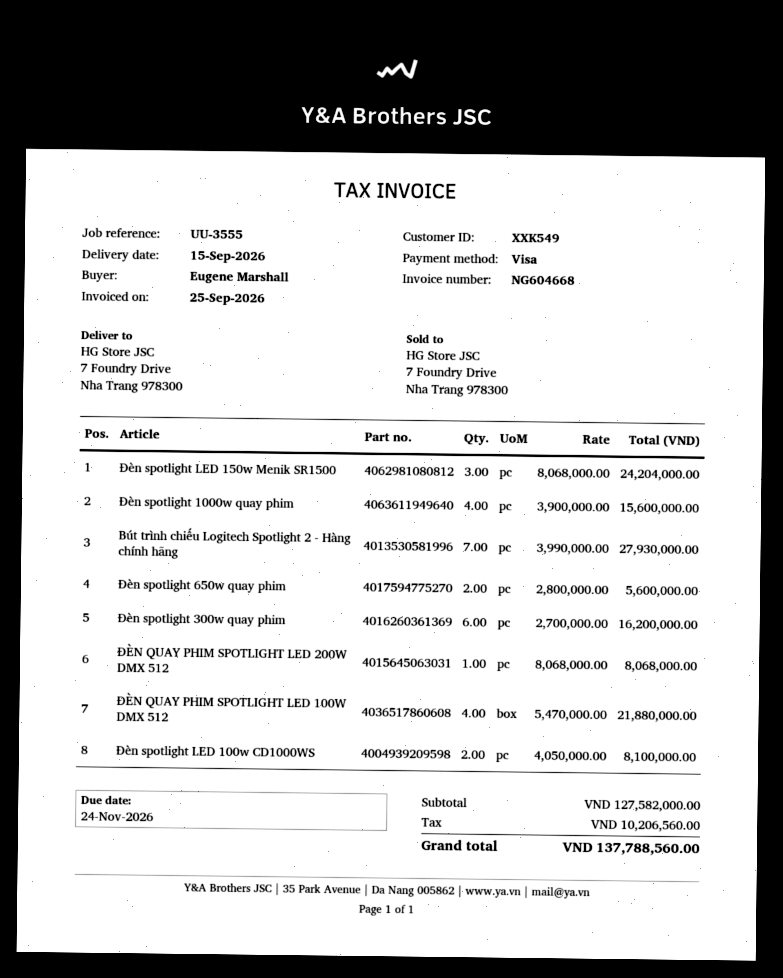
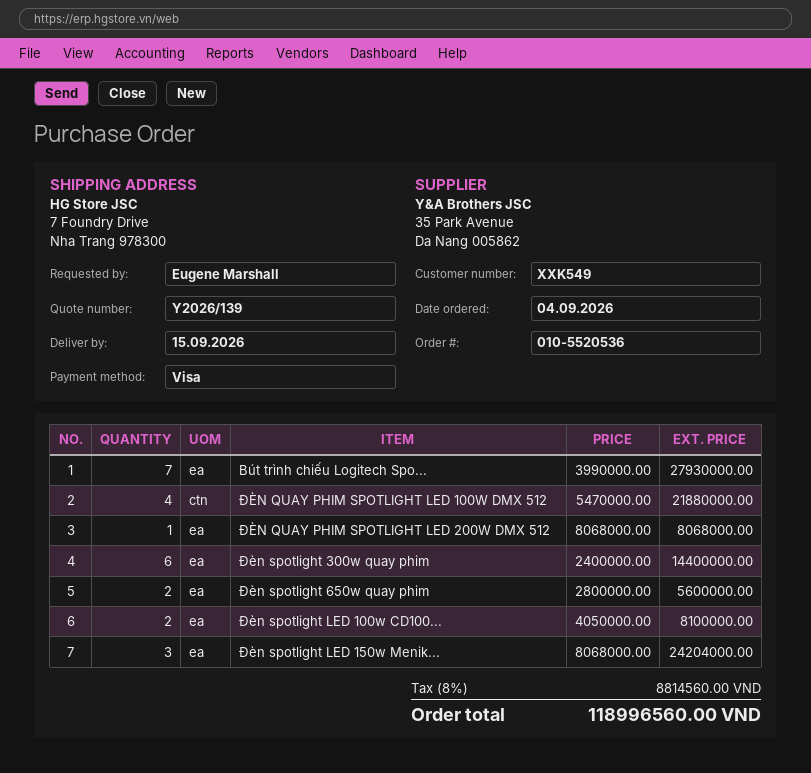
Đèn spotlight 1000w quay phim: 4 x 3900000.00 = 15600000.00 -> none
Đèn spotlight 300w quay phim: 6 x 2700000.00 = 16200000.00 -> 6 x 2400000.00 = 14400000.00
tax: 10206560.00 -> 8814560.00
total: 137788560.00 -> 118996560.00

